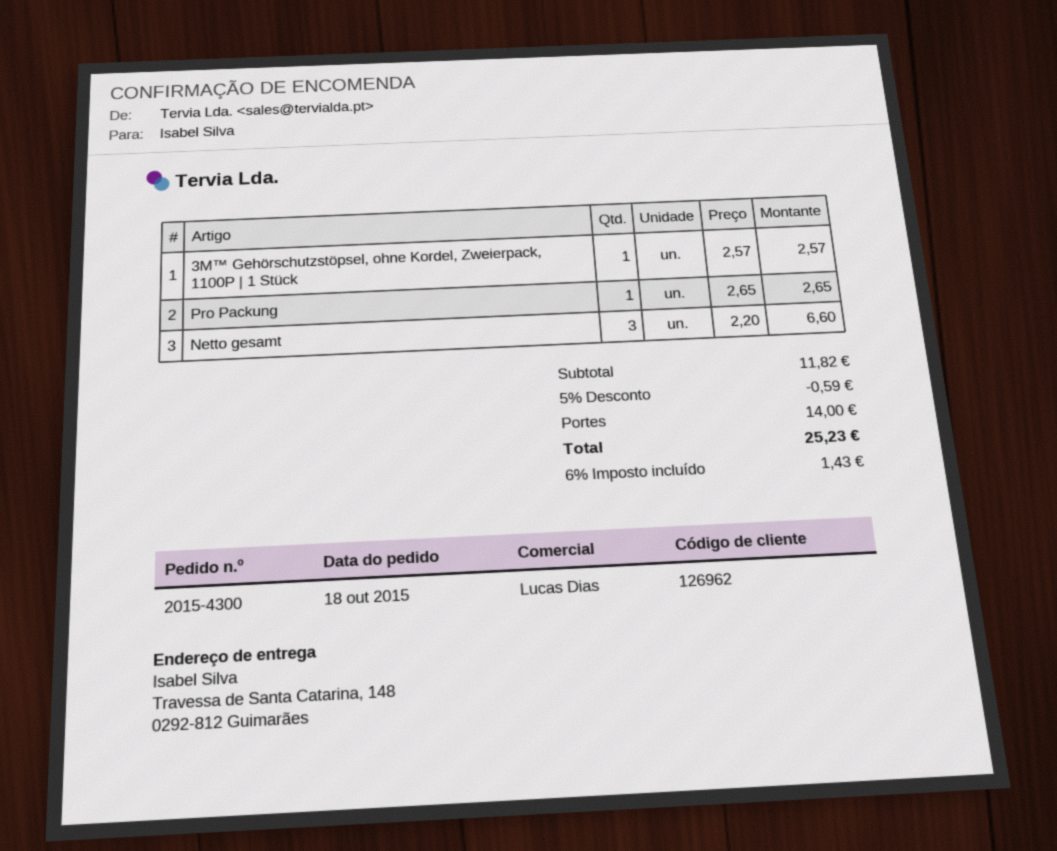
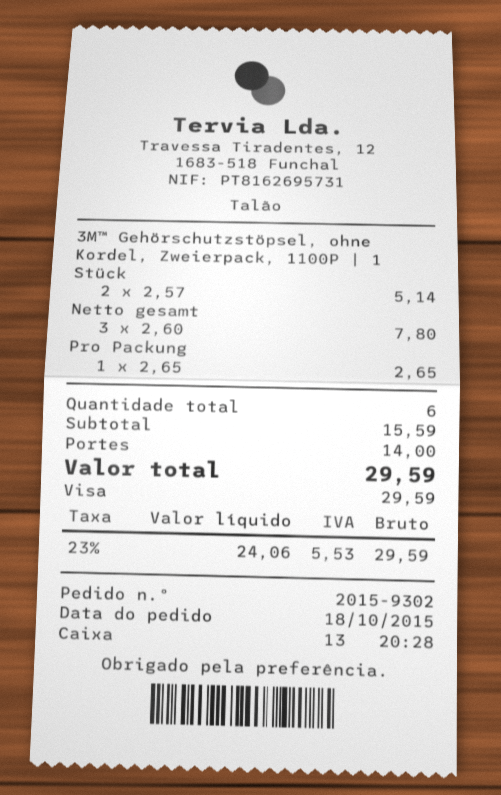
order number: 2015-4300 -> 2015-9302
3M™ Gehörschutzstöpsel, ohne Kordel, Zweierpack, 1100P | 1 Stück: 1 x 2.57 = 2.57 -> 2 x 2.57 = 5.14
Netto gesamt: 3 x 2.20 = 6.60 -> 3 x 2.60 = 7.80
subtotal: 11.82 -> 15.59
discount: 5% = 0.59 -> none
tax: 6% = 1.43 -> 23% = 5.53
total: 25.23 -> 29.59

